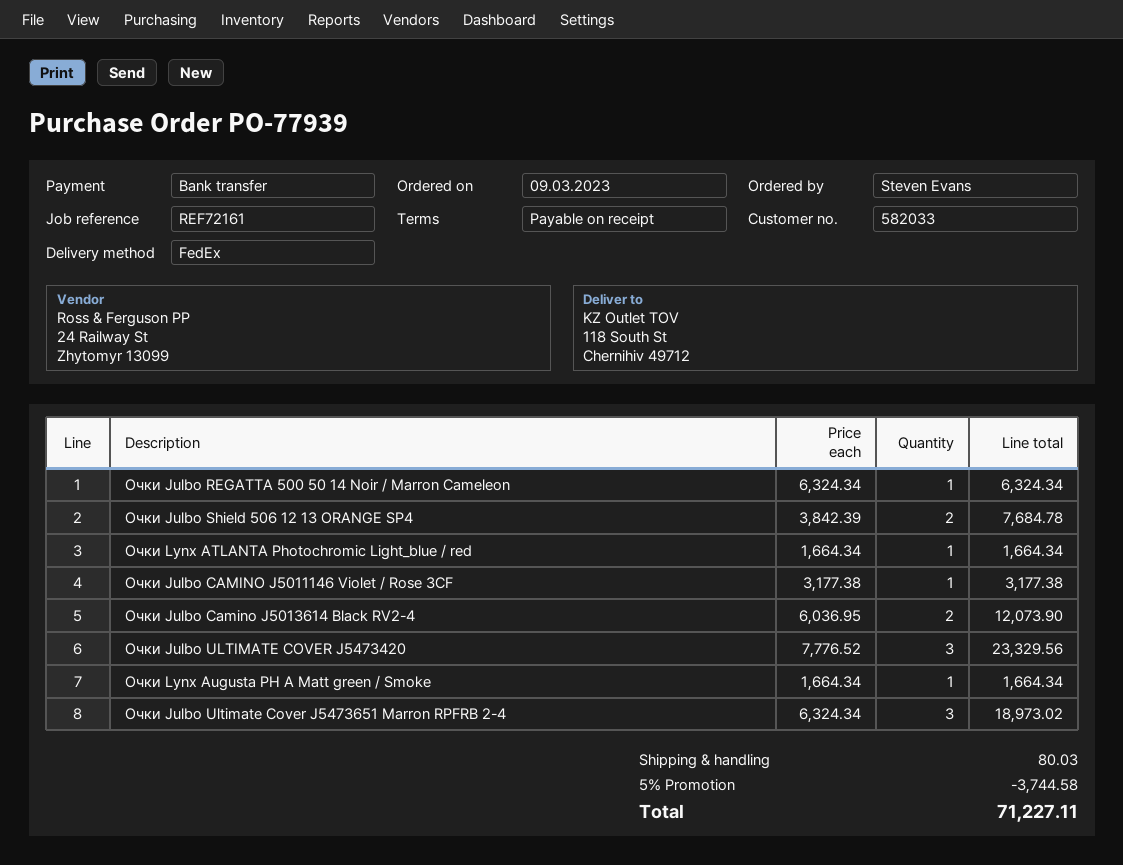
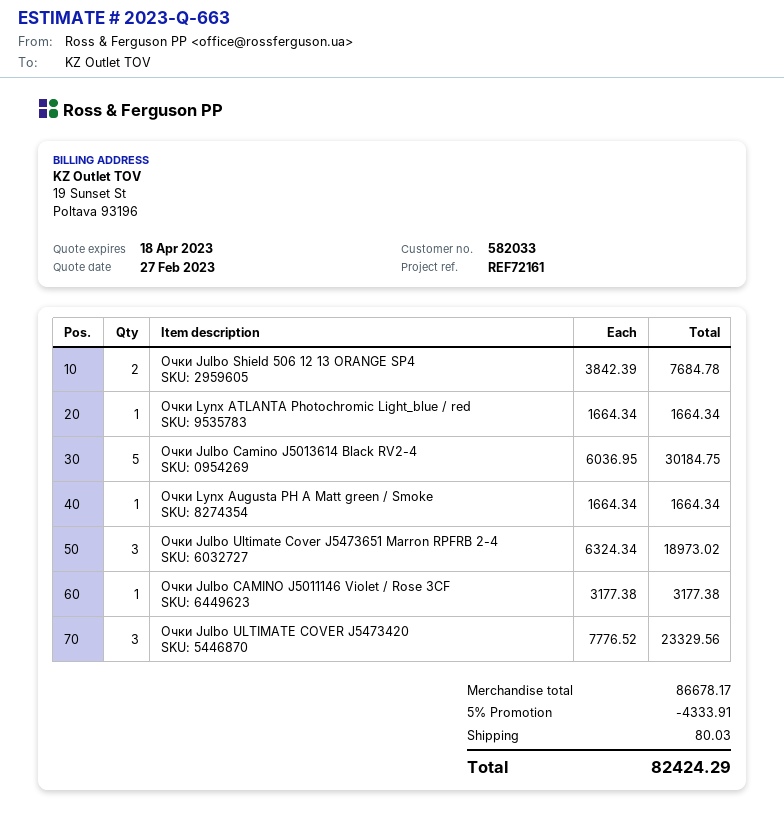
Очки Julbo REGATTA 500 50 14 Noir / Marron Cameleon: 1 x 6324.34 = 6324.34 -> none
Очки Julbo Camino J5013614 Black RV2-4: 2 x 6036.95 = 12073.90 -> 5 x 6036.95 = 30184.75
discount: 5% = 3744.58 -> 5% = 4333.91
total: 71227.11 -> 82424.29

